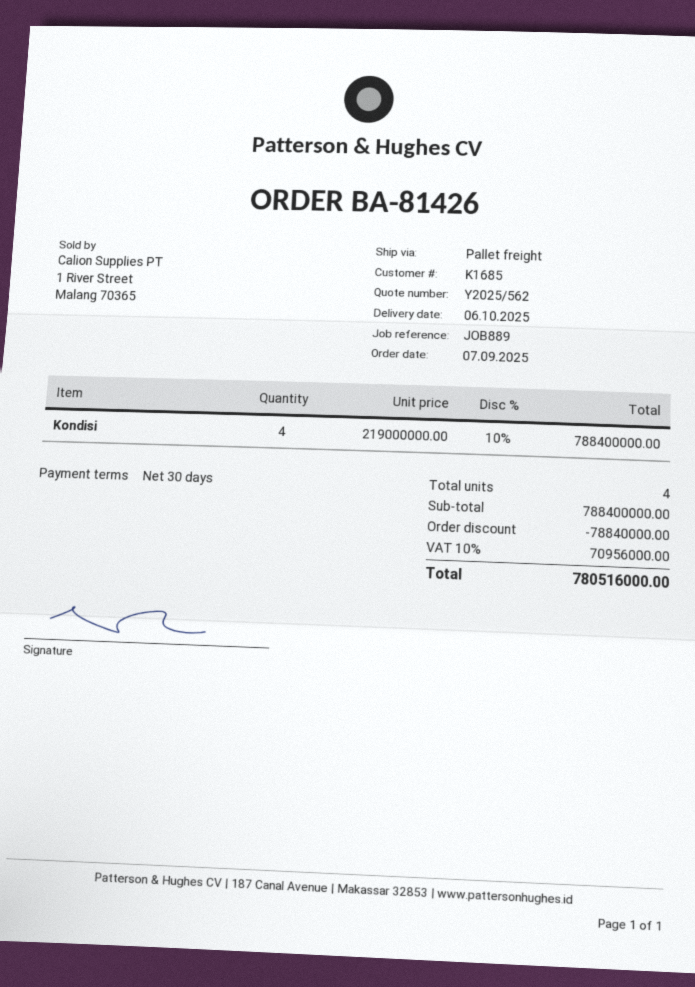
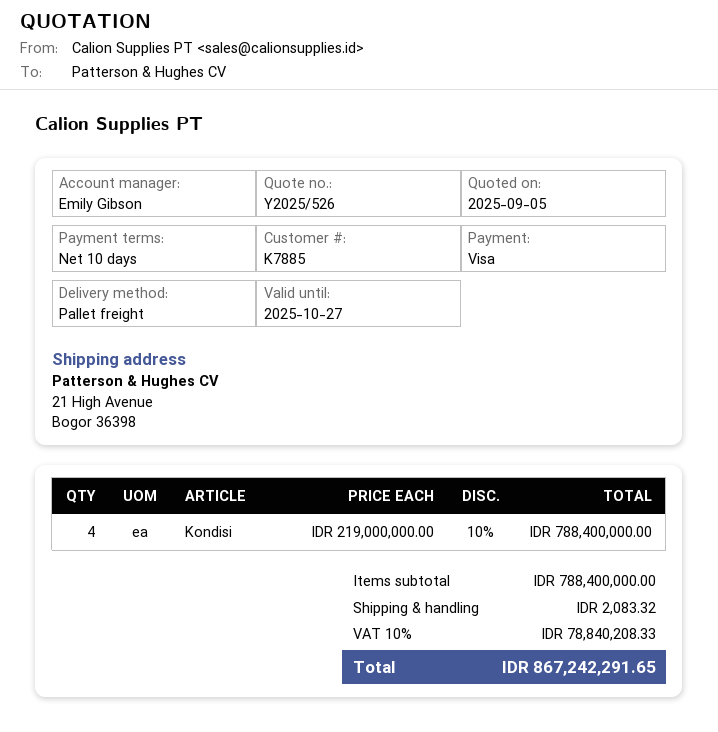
quote number: Y2025/562 -> Y2025/526
payment terms: 30 days -> 10 days
customer number: K1685 -> K7885
discount: 78840000.00 -> none
shipping: none -> 2083.32
tax: 10% = 70956000.00 -> 10% = 78840208.33
total: 780516000.00 -> 867242291.65

